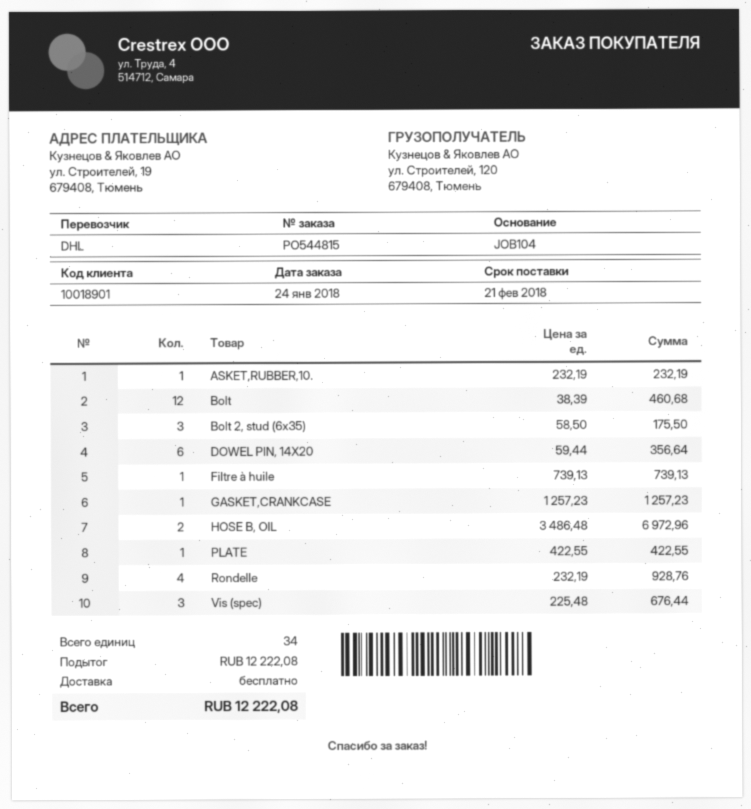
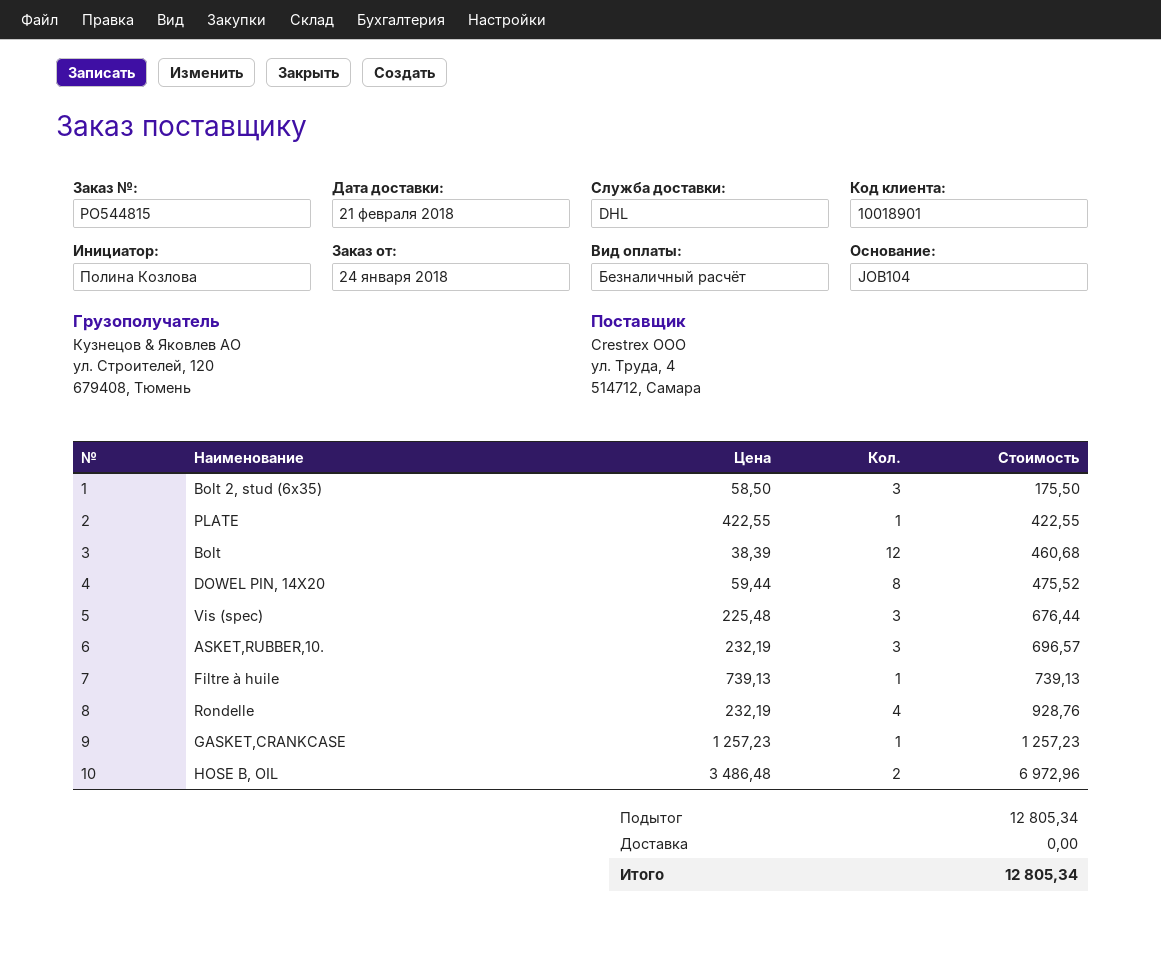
ASKET,RUBBER,10.: 1 x 232.19 = 232.19 -> 3 x 232.19 = 696.57
DOWEL PIN, 14X20: 6 x 59.44 = 356.64 -> 8 x 59.44 = 475.52
subtotal: 12222.08 -> 12805.34
total: 12222.08 -> 12805.34

